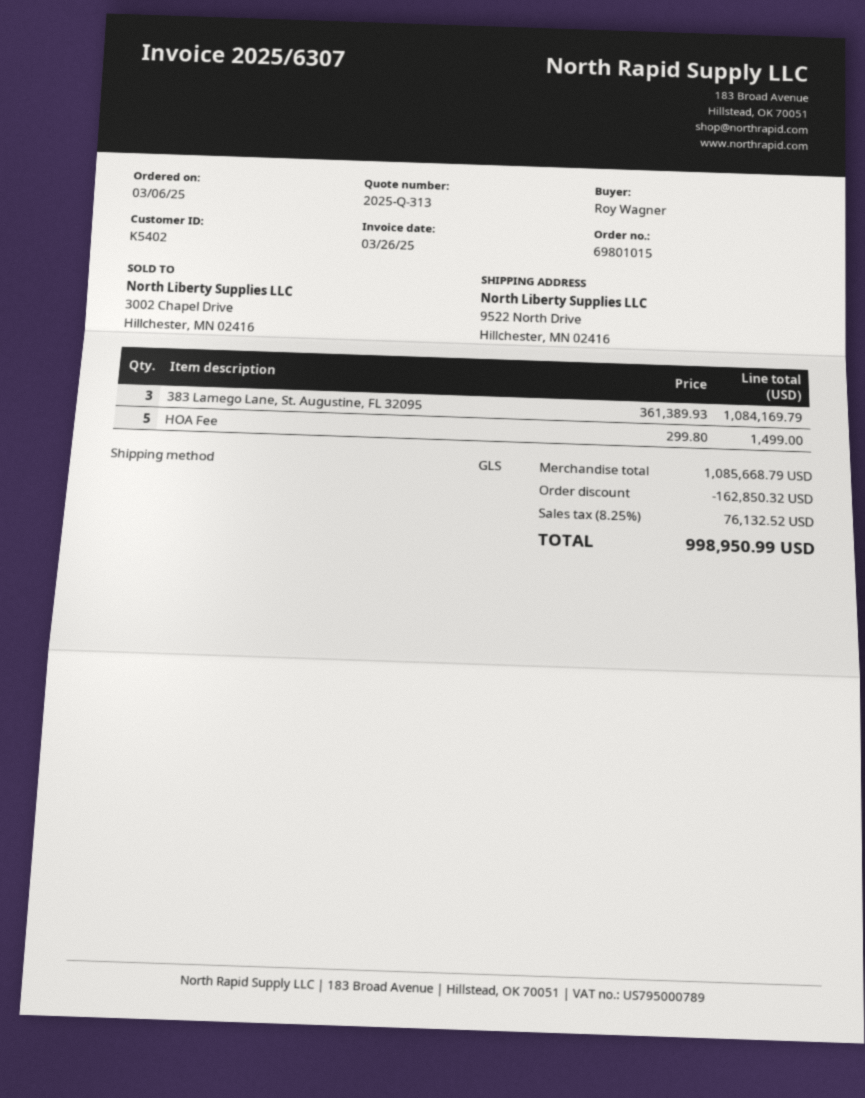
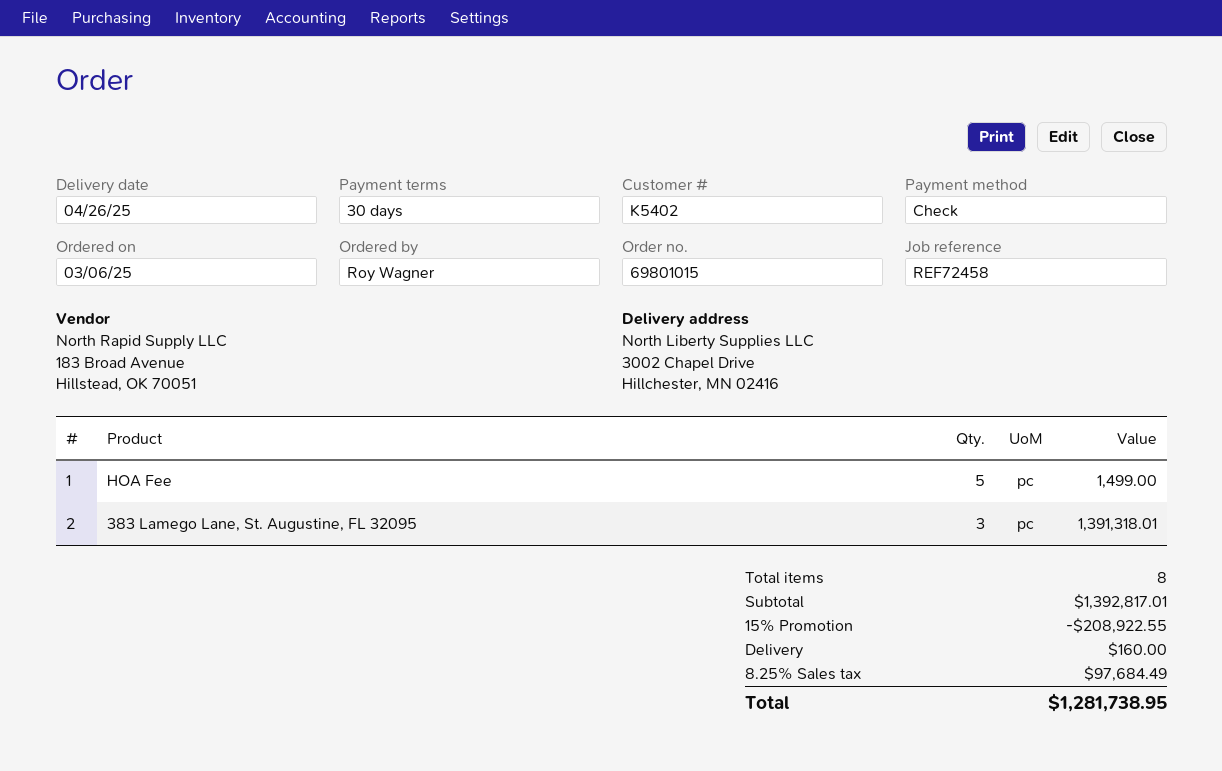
ship to: 9522 North Drive, Hillchester, MN 02416 -> 3002 Chapel Drive, Hillchester, MN 02416
383 Lamego Lane, St. Augustine, FL 32095: 3 for 1084169.79 -> 3 for 1391318.01
subtotal: 1085668.79 -> 1392817.01
discount: 162850.32 -> 208922.55
shipping: none -> 160.00
tax: 8.25% = 76132.52 -> 8.25% = 97684.49
total: 998950.99 -> 1281738.95

